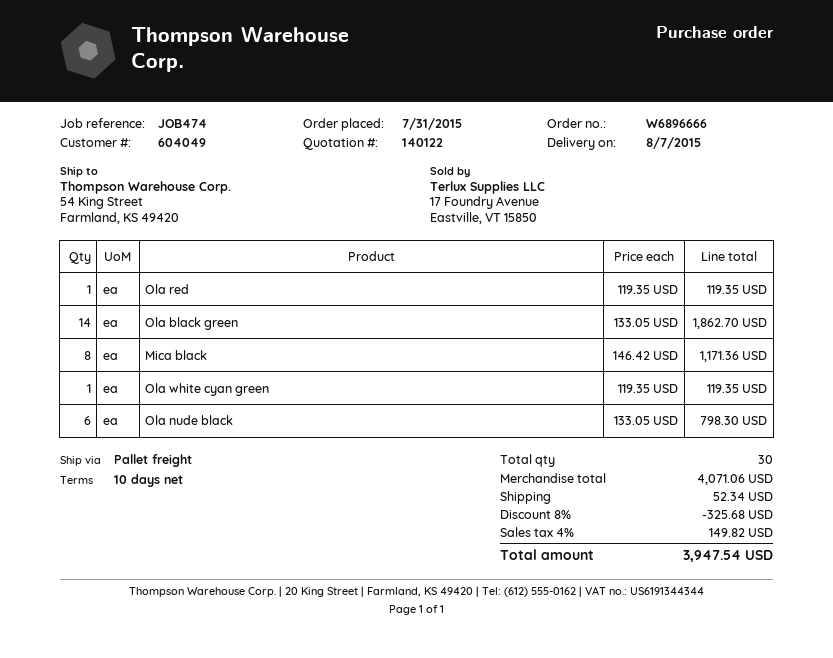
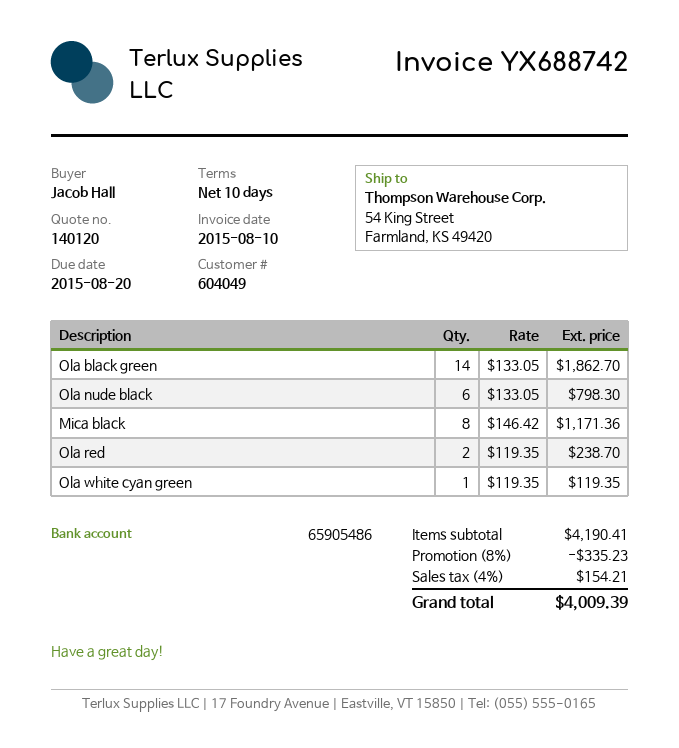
quote number: 140122 -> 140120
Ola red: 1 x 119.35 = 119.35 -> 2 x 119.35 = 238.70
subtotal: 4071.06 -> 4190.41
discount: 8% = 325.68 -> 8% = 335.23
shipping: 52.34 -> none
tax: 4% = 149.82 -> 4% = 154.21
total: 3947.54 -> 4009.39

